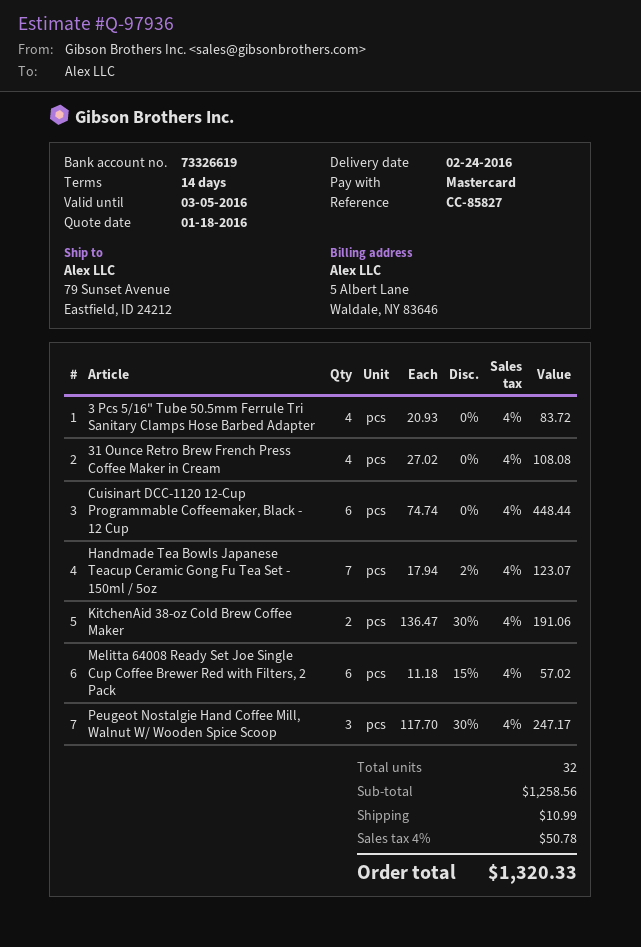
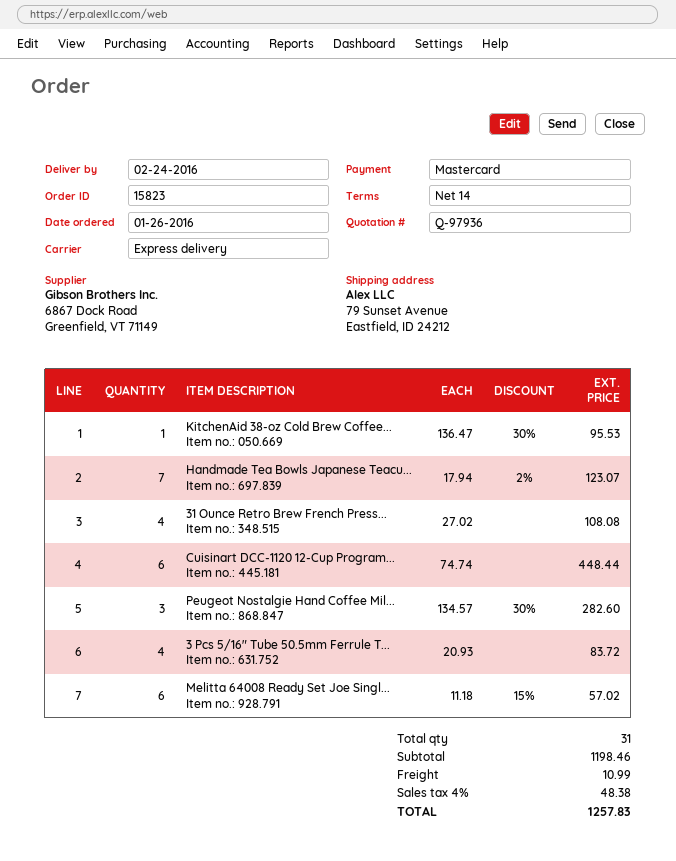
KitchenAid 38-oz Cold Brew Coffee Maker: 2 x 136.47 - 30% = 191.06 -> 1 x 136.47 - 30% = 95.53
Peugeot Nostalgie Hand Coffee Mill, Walnut W/ Wooden Spice Scoop: 3 x 117.70 - 30% = 247.17 -> 3 x 134.57 - 30% = 282.60
total quantity: 32 -> 31
subtotal: 1258.56 -> 1198.46
tax: 4% = 50.78 -> 4% = 48.38
total: 1320.33 -> 1257.83

